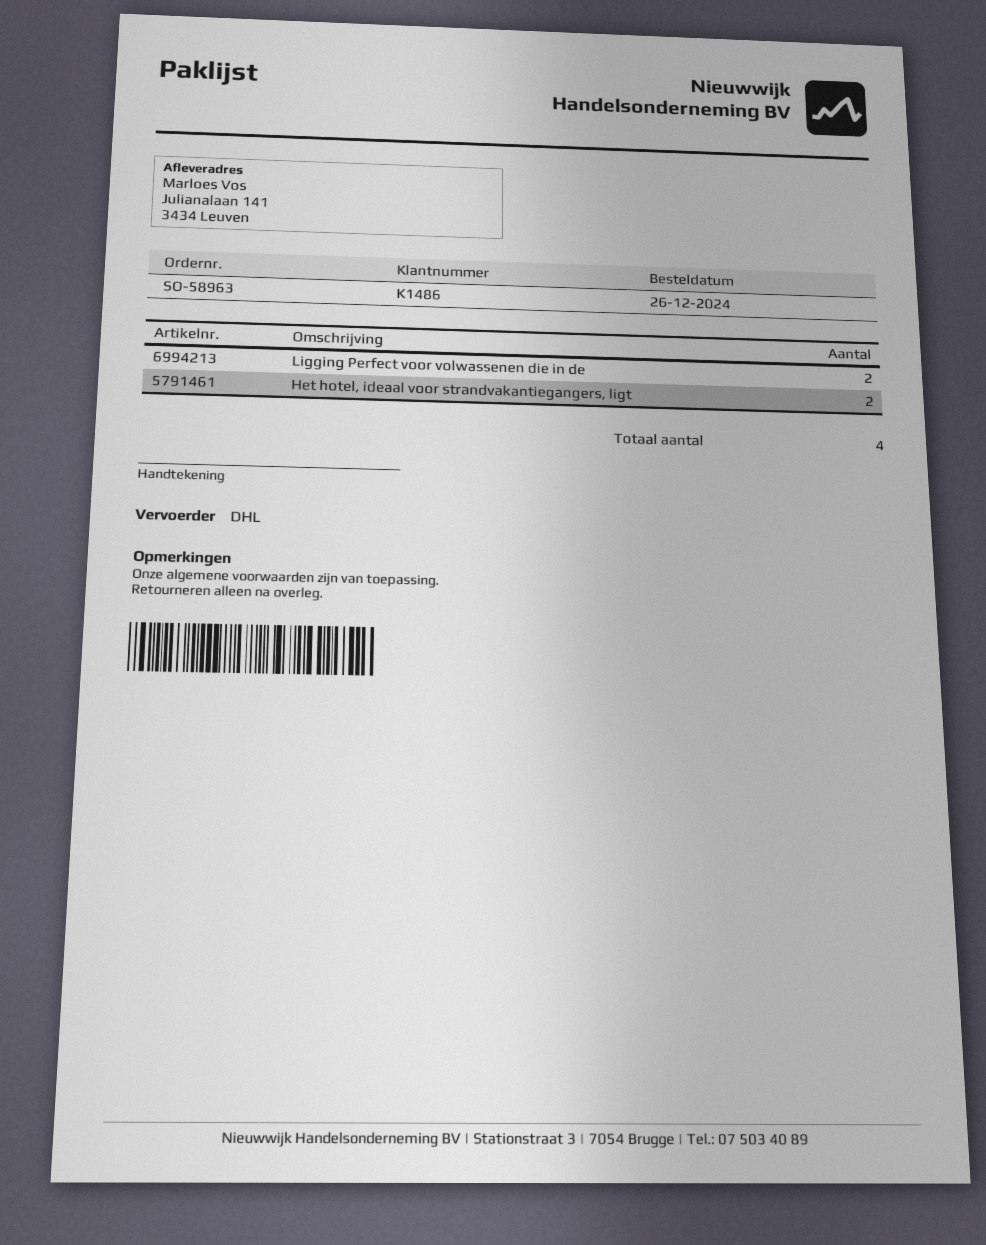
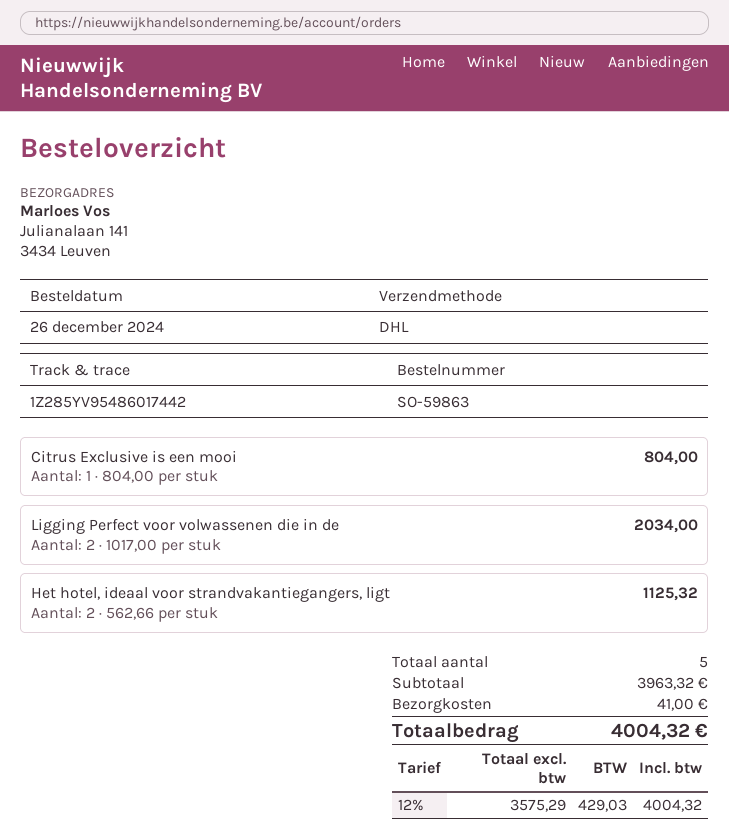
order number: SO-58963 -> SO-59863
Citrus Exclusive is een mooi: none -> 1
total quantity: 4 -> 5

